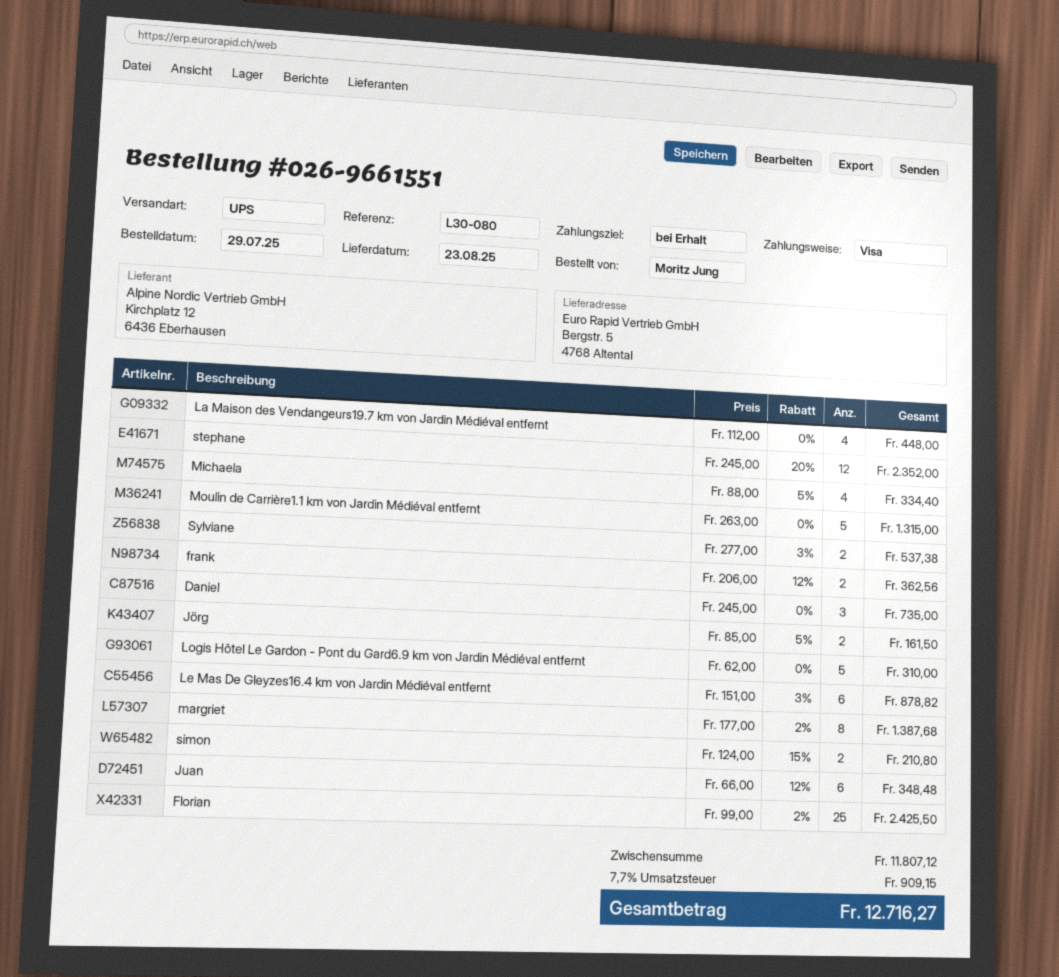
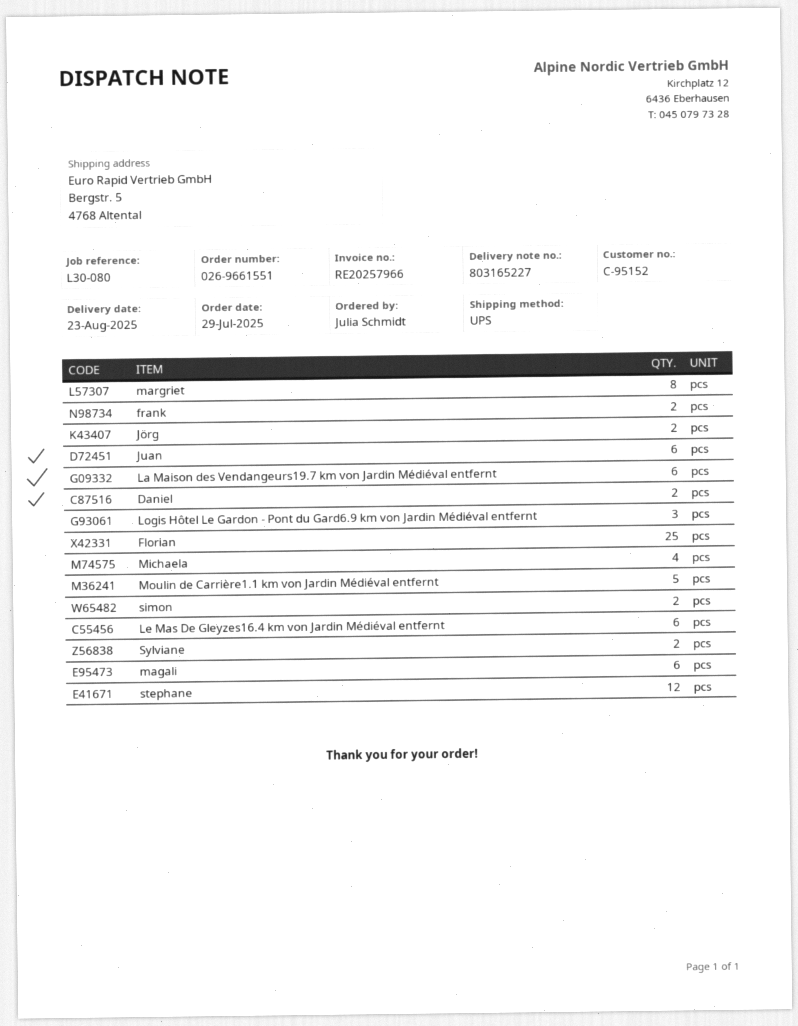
ordered by: Moritz Jung -> Julia Schmidt
La Maison des Vendangeurs19.7 km von Jardin Médiéval entfernt: 4 -> 6
Daniel: 3 -> 2
Logis Hôtel Le Gardon - Pont du Gard6.9 km von Jardin Médiéval entfernt: 5 -> 3
magali: none -> 6

